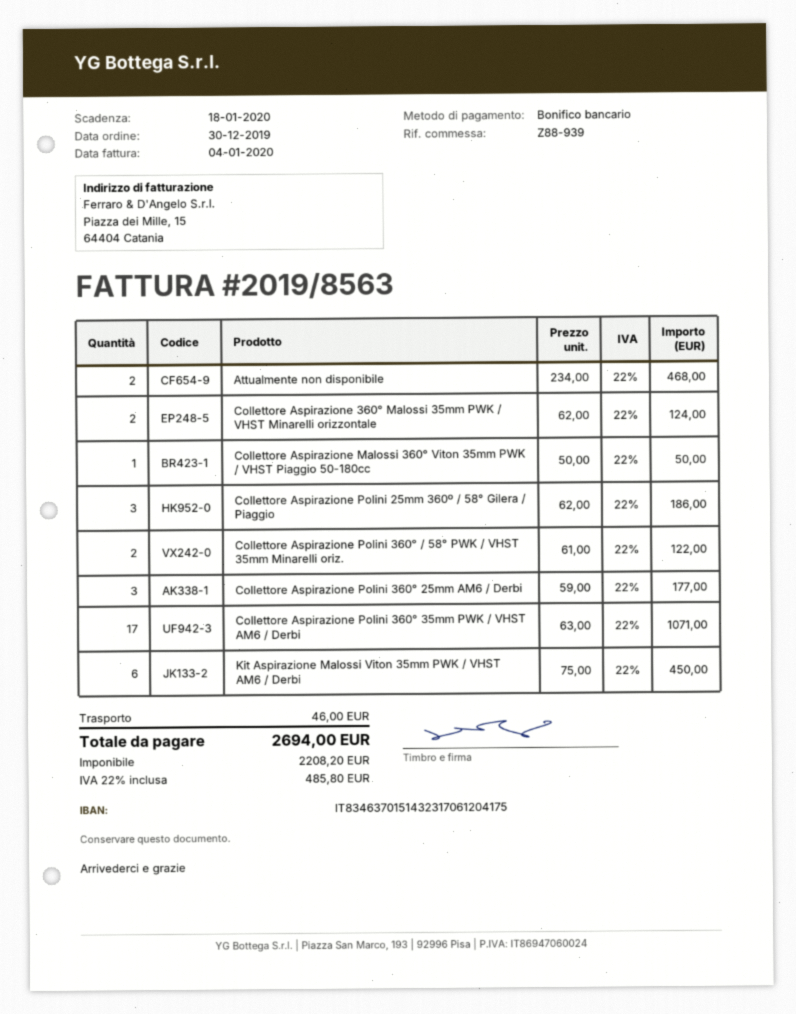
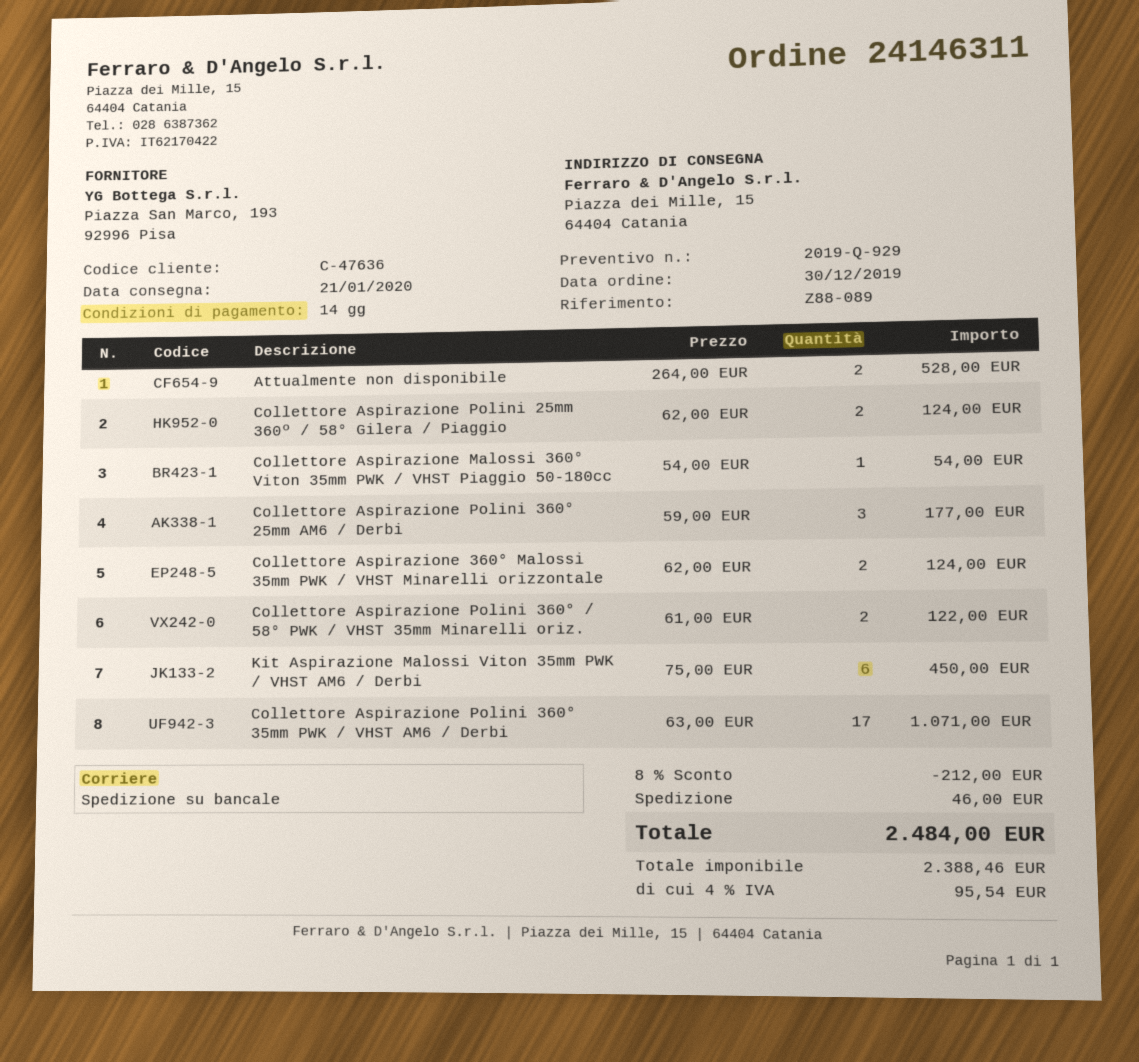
reference: Z88-939 -> Z88-089
Attualmente non disponibile: 2 x 234.00 = 468.00 -> 2 x 264.00 = 528.00
Collettore Aspirazione Malossi 360° Viton 35mm PWK / VHST Piaggio 50-180cc: 1 x 50.00 = 50.00 -> 1 x 54.00 = 54.00
Collettore Aspirazione Polini 25mm 360º / 58° Gilera / Piaggio: 3 x 62.00 = 186.00 -> 2 x 62.00 = 124.00
discount: none -> 8% = 212.00
net: 2208.20 -> 2388.46
tax: 22% = 485.80 -> 4% = 95.54
total: 2694.00 -> 2484.00

